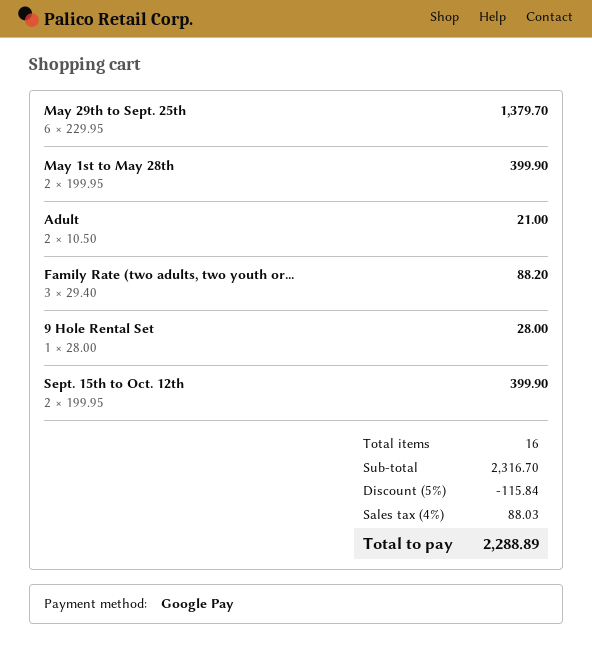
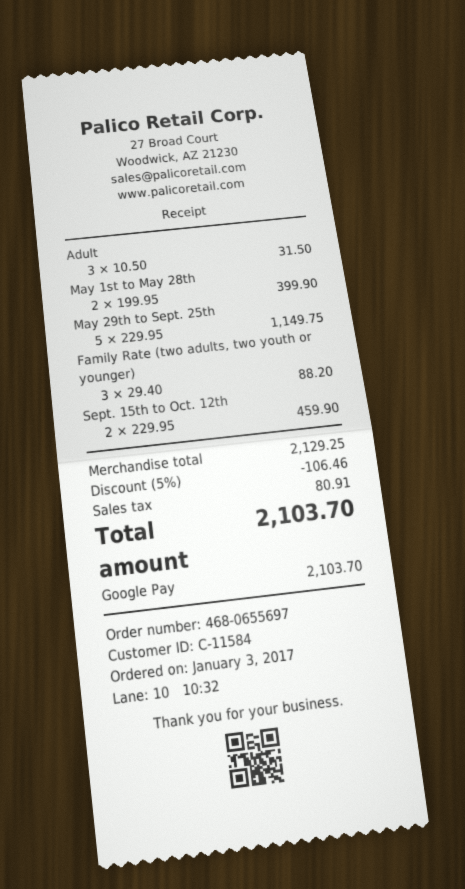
May 29th to Sept. 25th: 6 x 229.95 = 1379.70 -> 5 x 229.95 = 1149.75
Adult: 2 x 10.50 = 21.00 -> 3 x 10.50 = 31.50
9 Hole Rental Set: 1 x 28.00 = 28.00 -> none
Sept. 15th to Oct. 12th: 2 x 199.95 = 399.90 -> 2 x 229.95 = 459.90
subtotal: 2316.70 -> 2129.25
discount: 5% = 115.84 -> 5% = 106.46
tax: 88.03 -> 80.91
total: 2288.89 -> 2103.70

